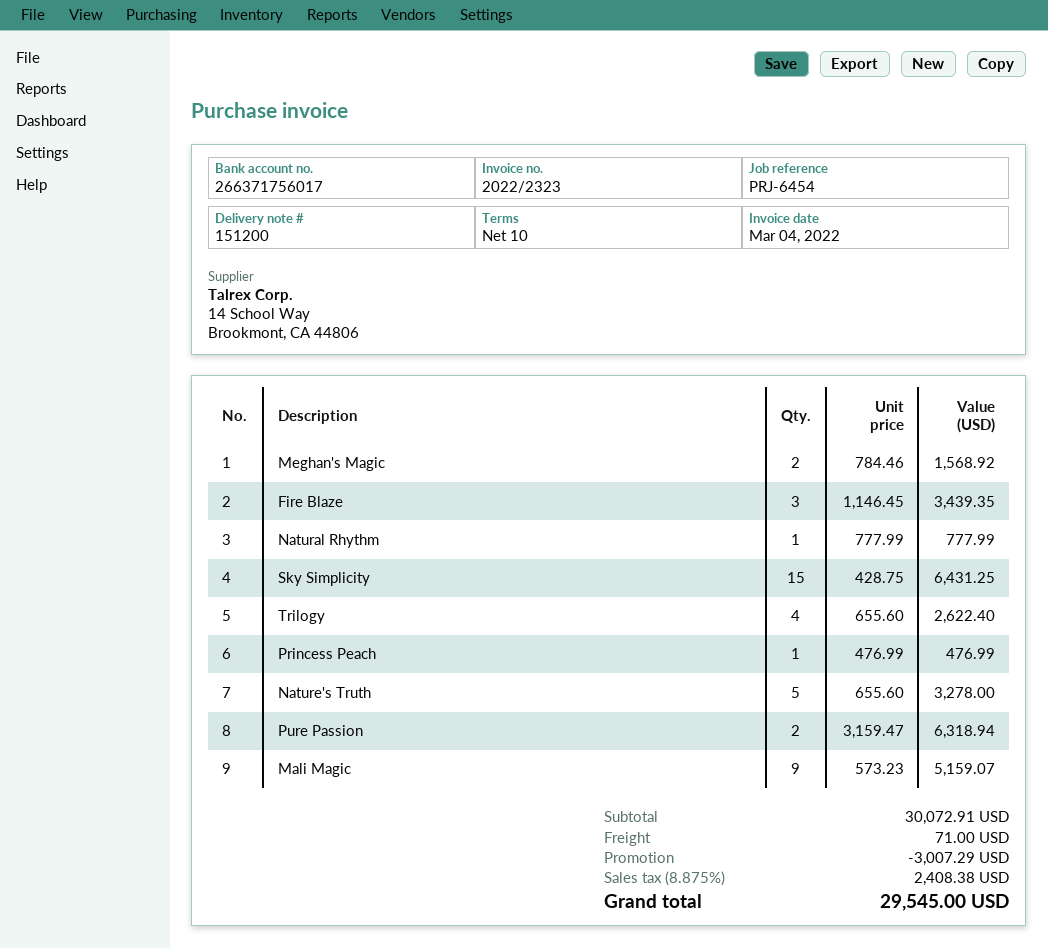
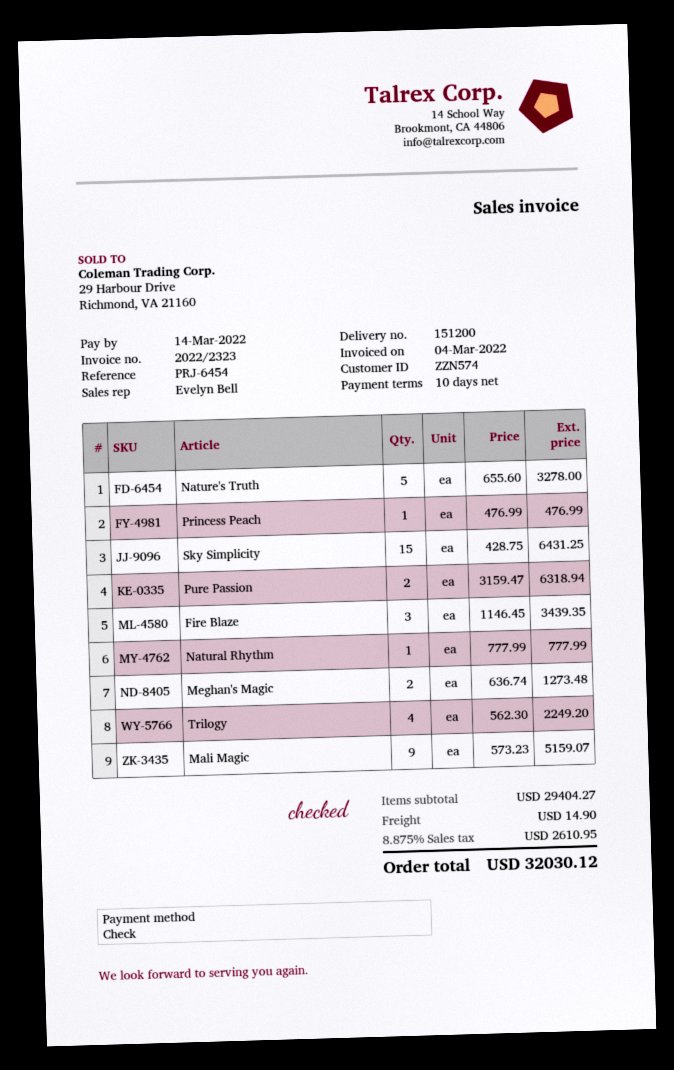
Meghan's Magic: 2 x 784.46 = 1568.92 -> 2 x 636.74 = 1273.48
Trilogy: 4 x 655.60 = 2622.40 -> 4 x 562.30 = 2249.20
subtotal: 30072.91 -> 29404.27
discount: 3007.29 -> none
shipping: 71.00 -> 14.90
tax: 8.875% = 2408.38 -> 8.875% = 2610.95
total: 29545.00 -> 32030.12

